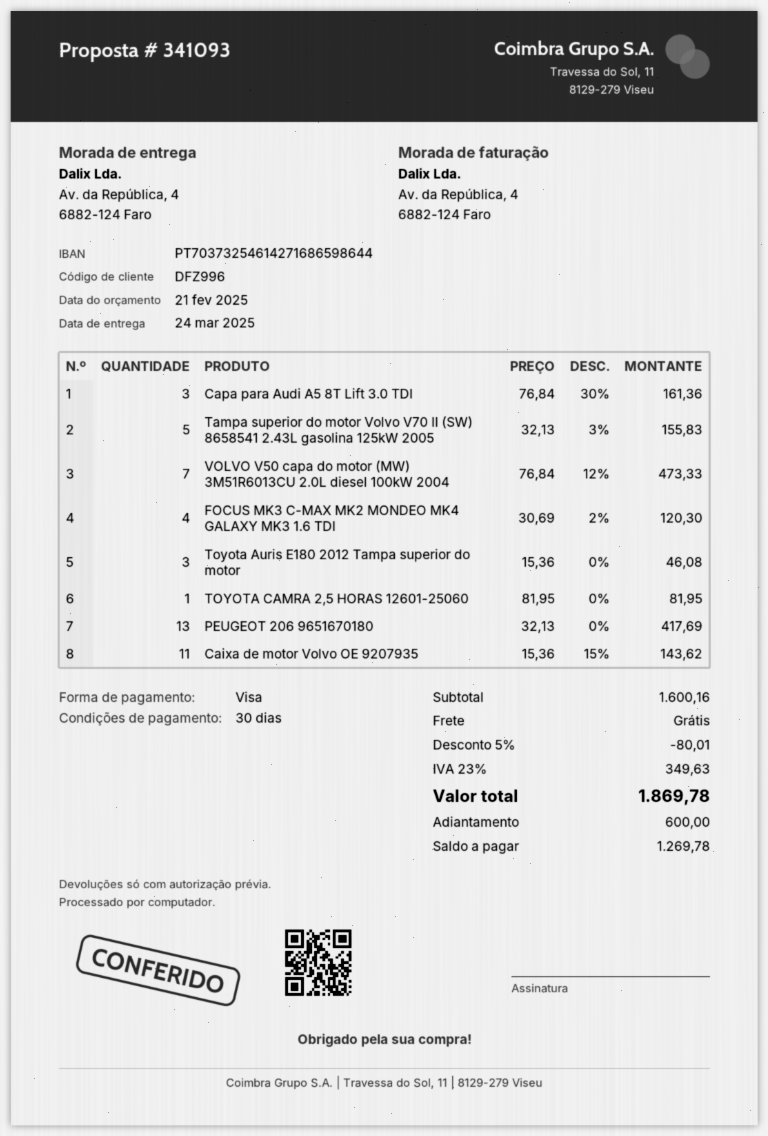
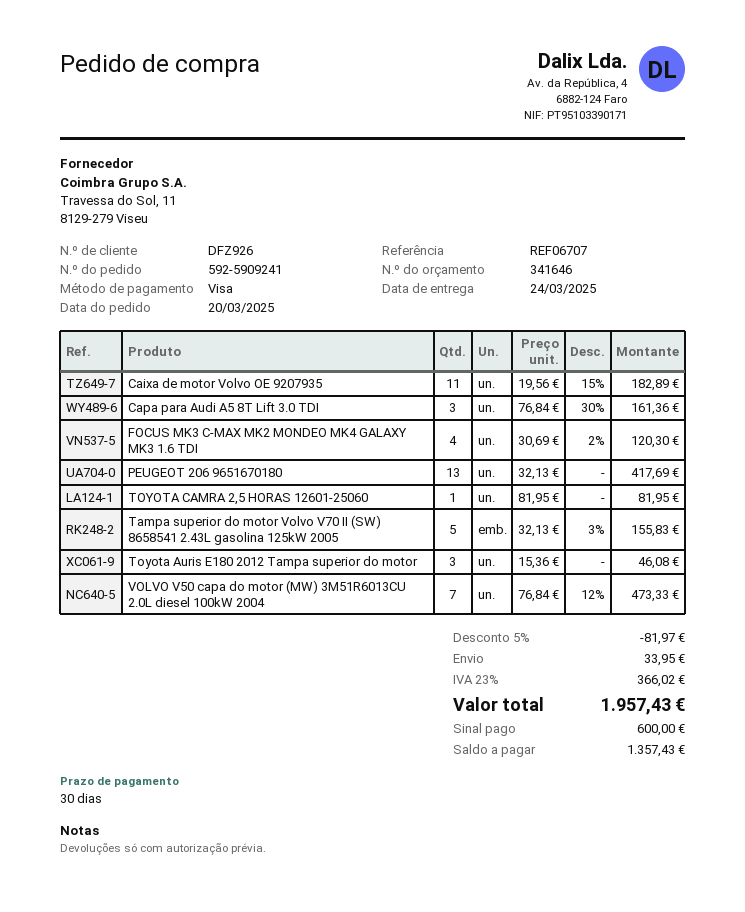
quote number: 341093 -> 341646
customer number: DFZ996 -> DFZ926
Caixa de motor Volvo OE 9207935: 11 x 15.36 - 15% = 143.62 -> 11 x 19.56 - 15% = 182.89
discount: 5% = 80.01 -> 5% = 81.97
shipping: 0.00 -> 33.95
tax: 23% = 349.63 -> 23% = 366.02
total: 1869.78 -> 1957.43
balance: 1269.78 -> 1357.43

